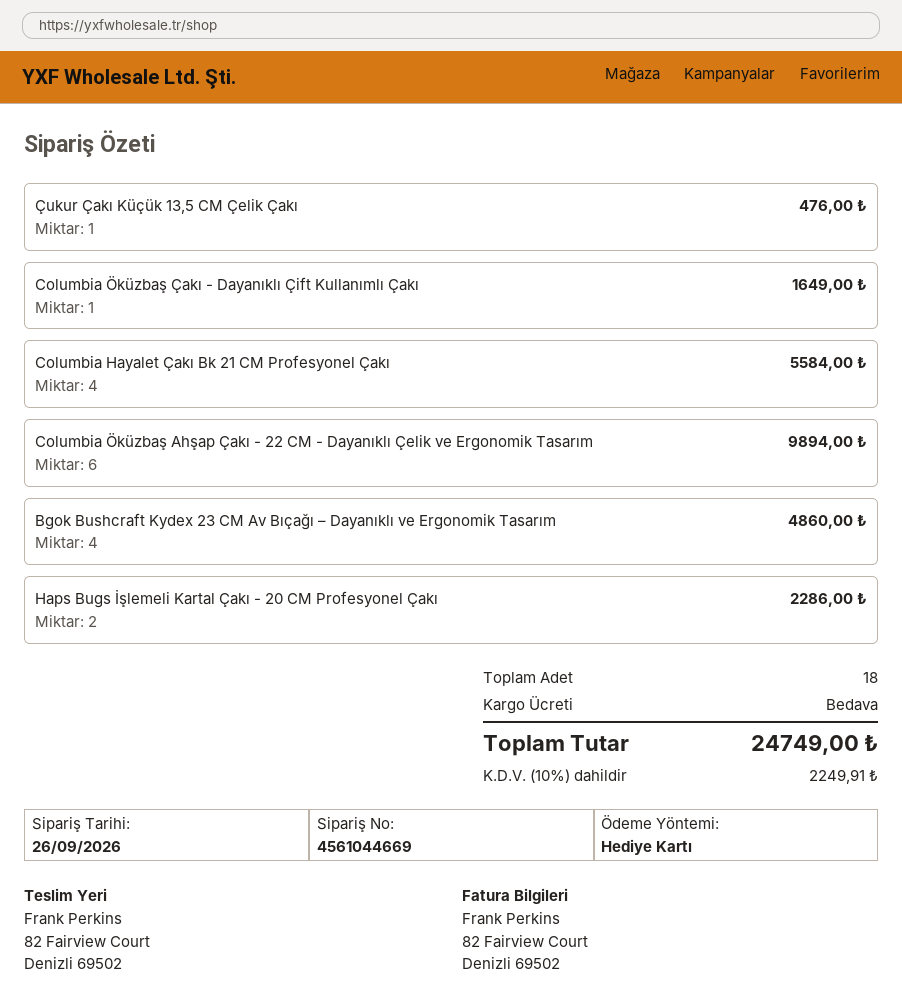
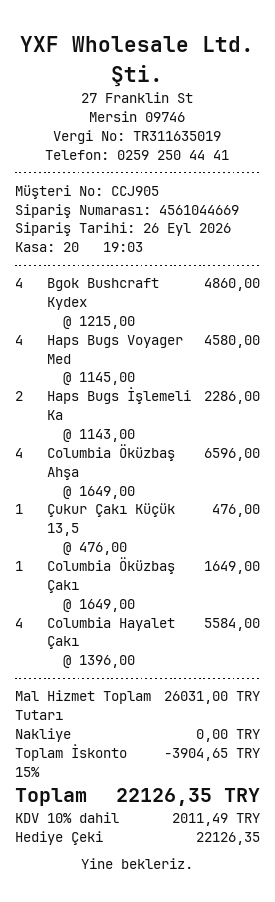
Columbia Öküzbaş Ahşap Çakı - 22 CM - Dayanıklı Çelik ve Ergonomik Tasarım: 6 for 9894.00 -> 4 for 6596.00
Haps Bugs Voyager Med: none -> 4 for 4580.00
discount: none -> 15% = 3904.65
tax: 10% = 2249.91 -> 10% = 2011.49
total: 24749.00 -> 22126.35

